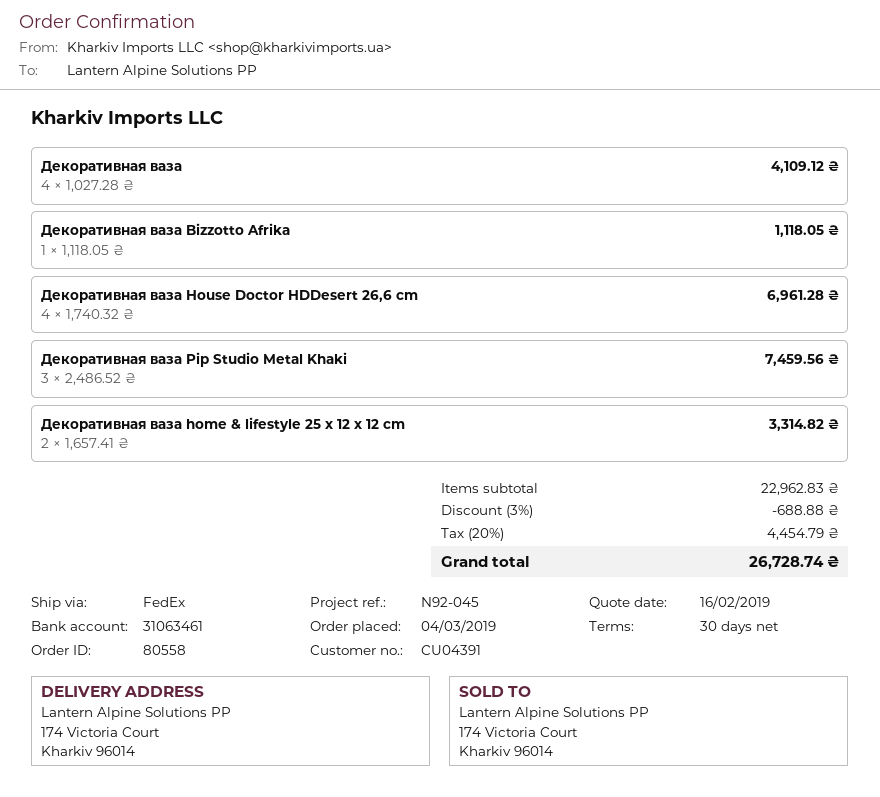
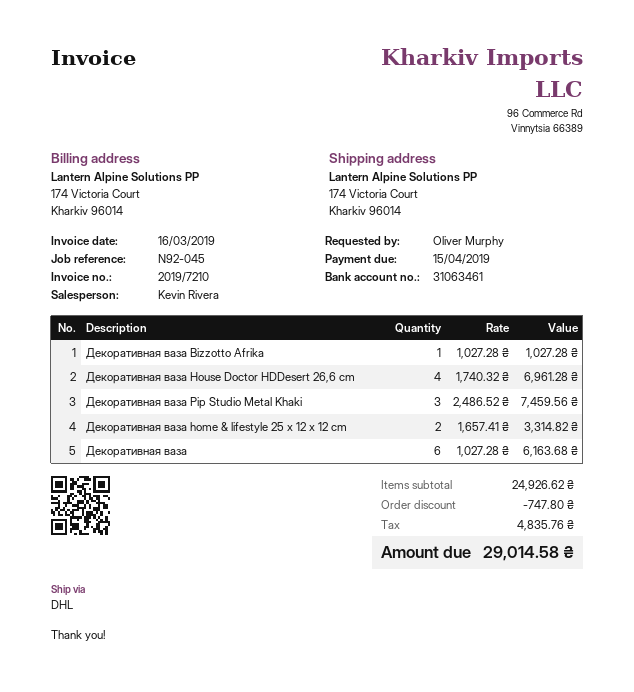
shipping method: FedEx -> DHL
Декоративная ваза: 4 x 1027.28 = 4109.12 -> 6 x 1027.28 = 6163.68
Декоративная ваза Bizzotto Afrika: 1 x 1118.05 = 1118.05 -> 1 x 1027.28 = 1027.28
subtotal: 22962.83 -> 24926.62
discount: 688.88 -> 747.80
tax: 4454.79 -> 4835.76
total: 26728.74 -> 29014.58

